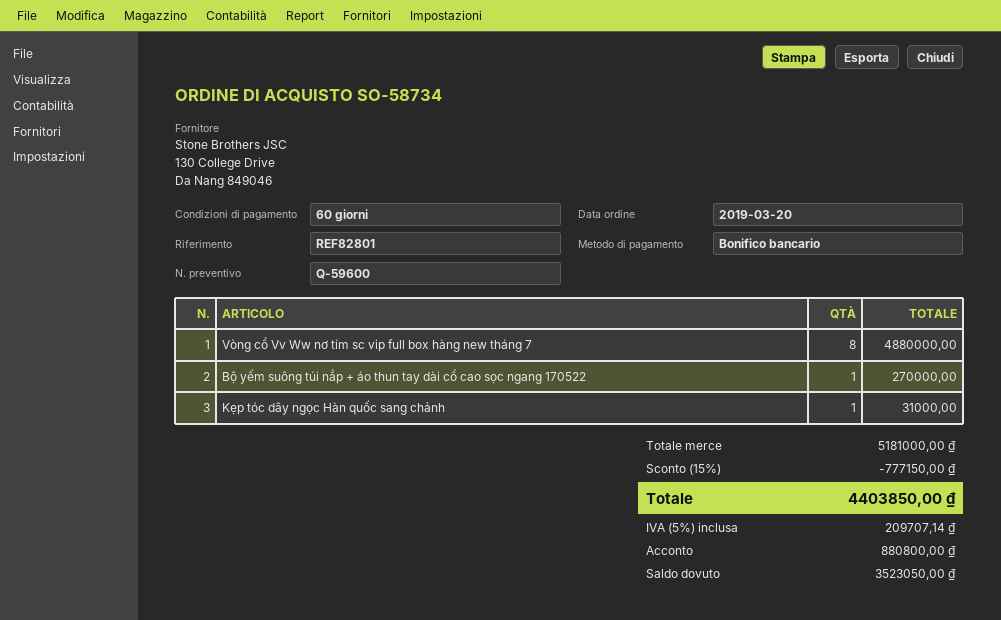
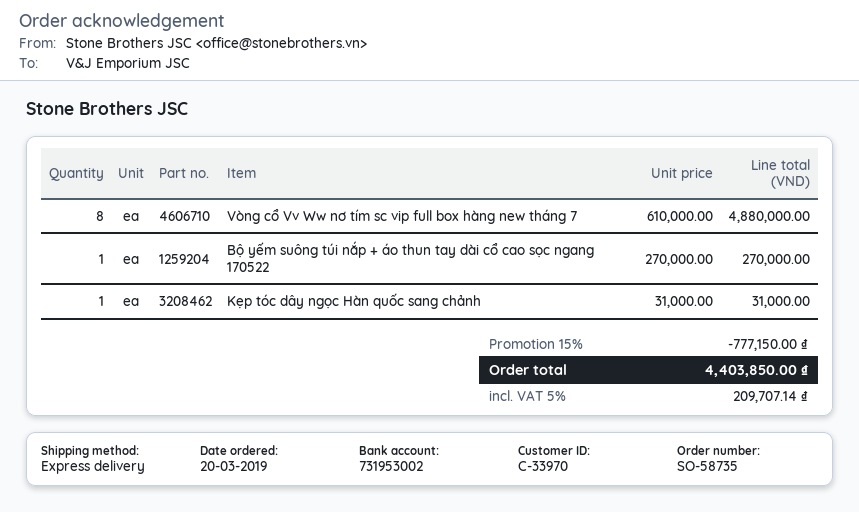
order number: SO-58734 -> SO-58735

